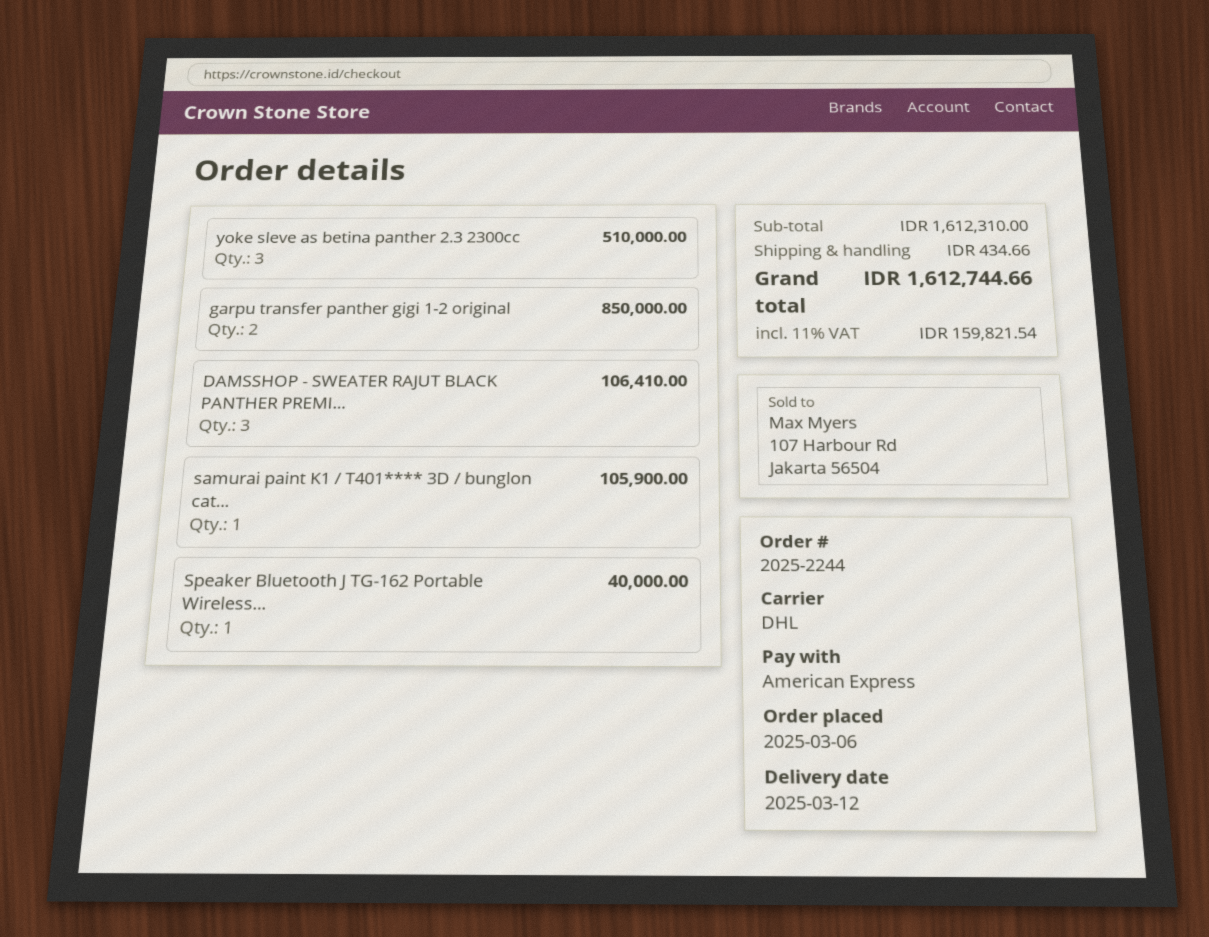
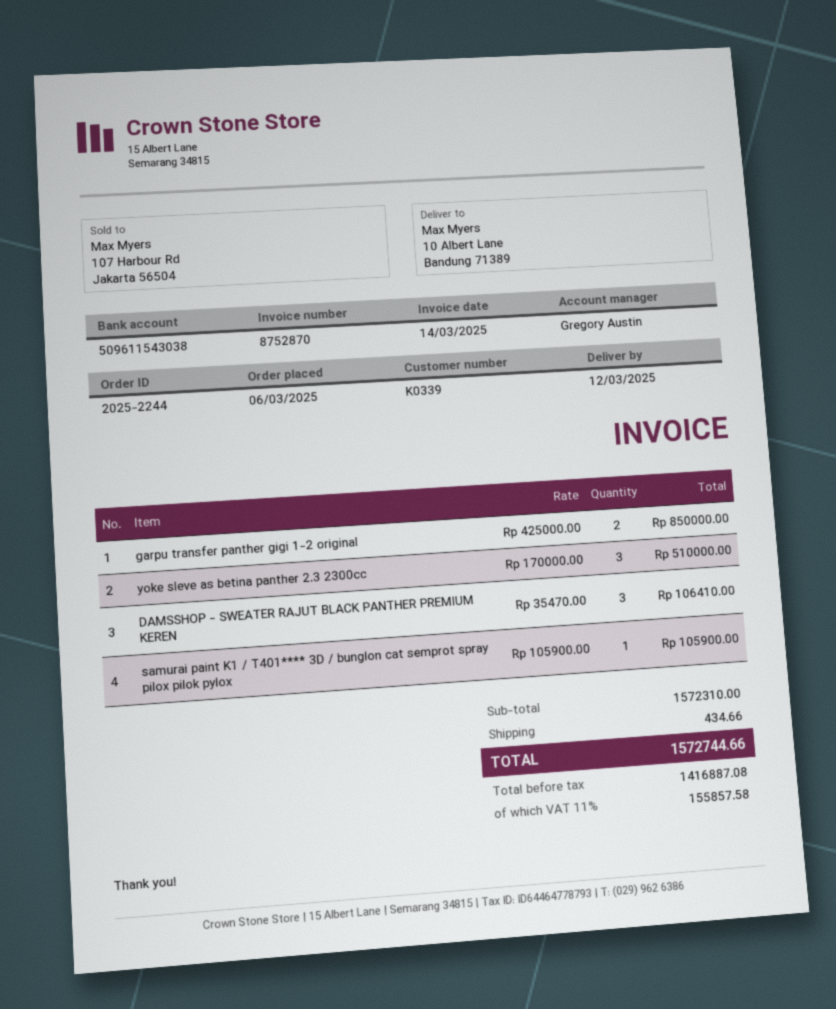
Speaker Bluetooth J TG-162 Portable Wireless...: 1 for 40000.00 -> none
subtotal: 1612310.00 -> 1572310.00
tax: 11% = 159821.54 -> 11% = 155857.58
total: 1612744.66 -> 1572744.66

